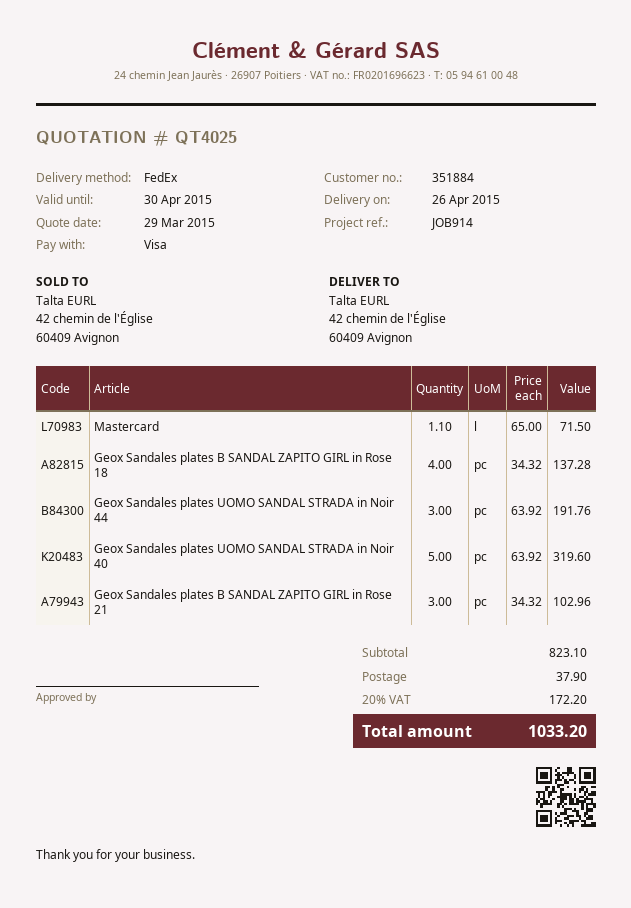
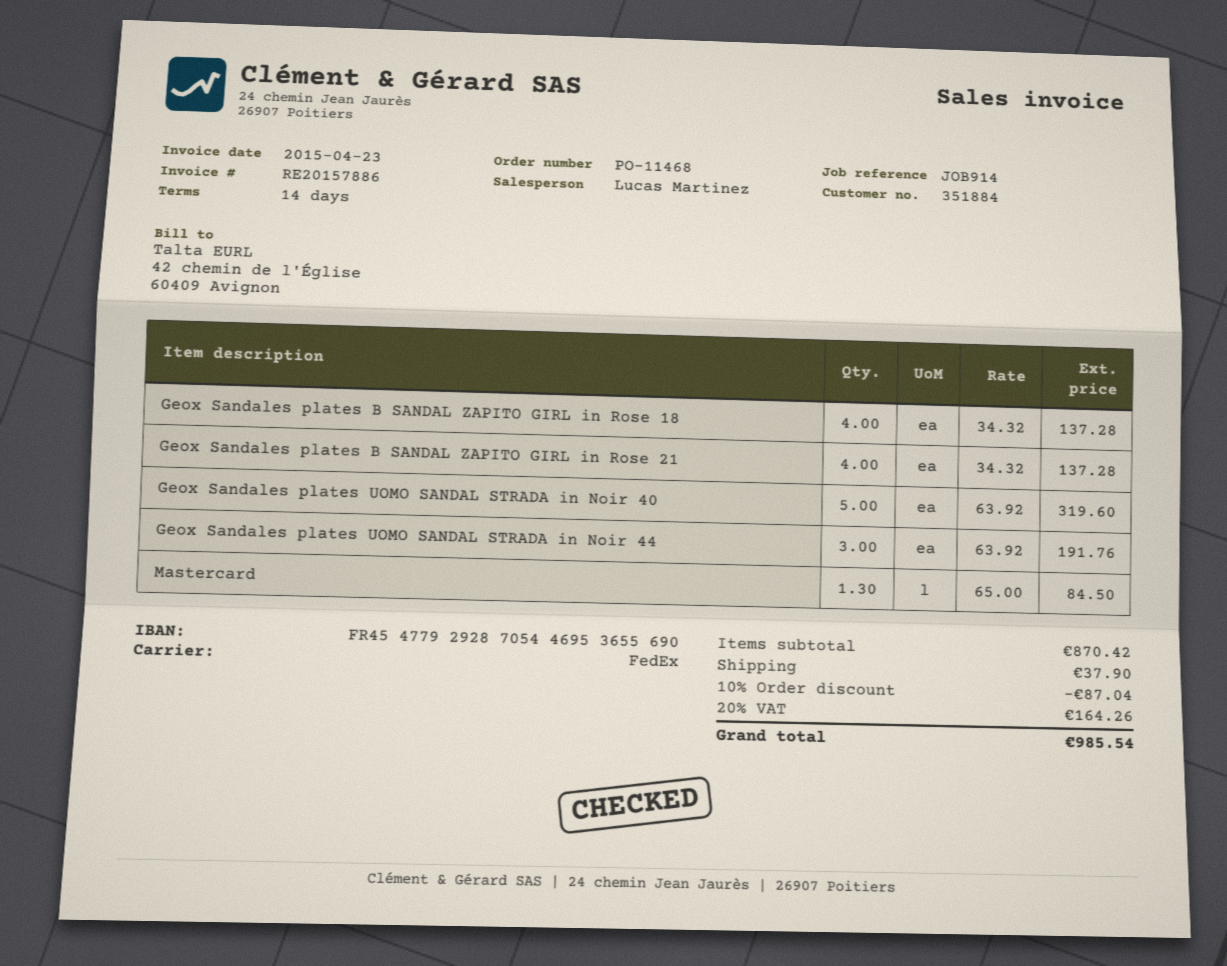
Mastercard: 1.1 x 65.00 = 71.50 -> 1.3 x 65.00 = 84.50
Geox Sandales plates B SANDAL ZAPITO GIRL in Rose 21: 3 x 34.32 = 102.96 -> 4 x 34.32 = 137.28
subtotal: 823.10 -> 870.42
discount: none -> 10% = 87.04
tax: 20% = 172.20 -> 20% = 164.26
total: 1033.20 -> 985.54

